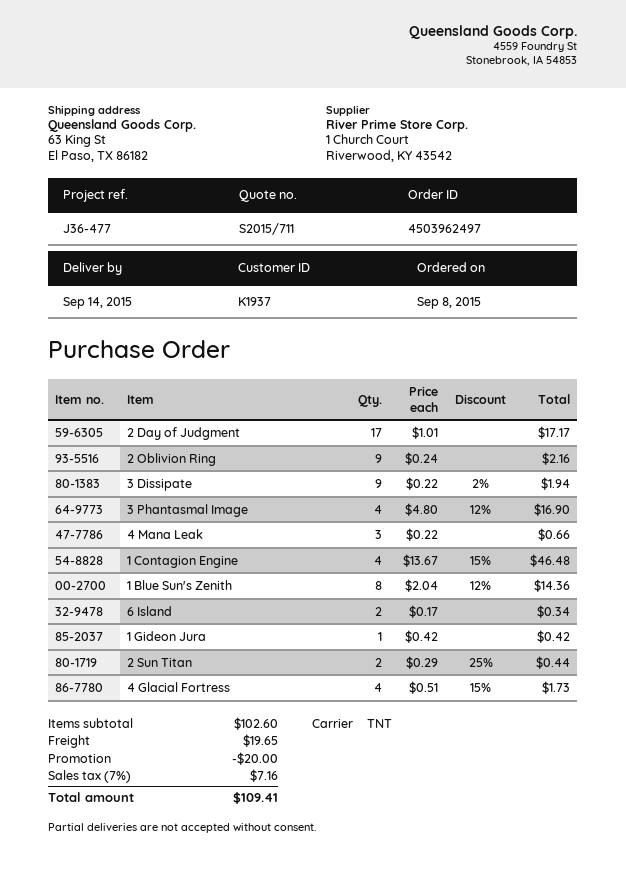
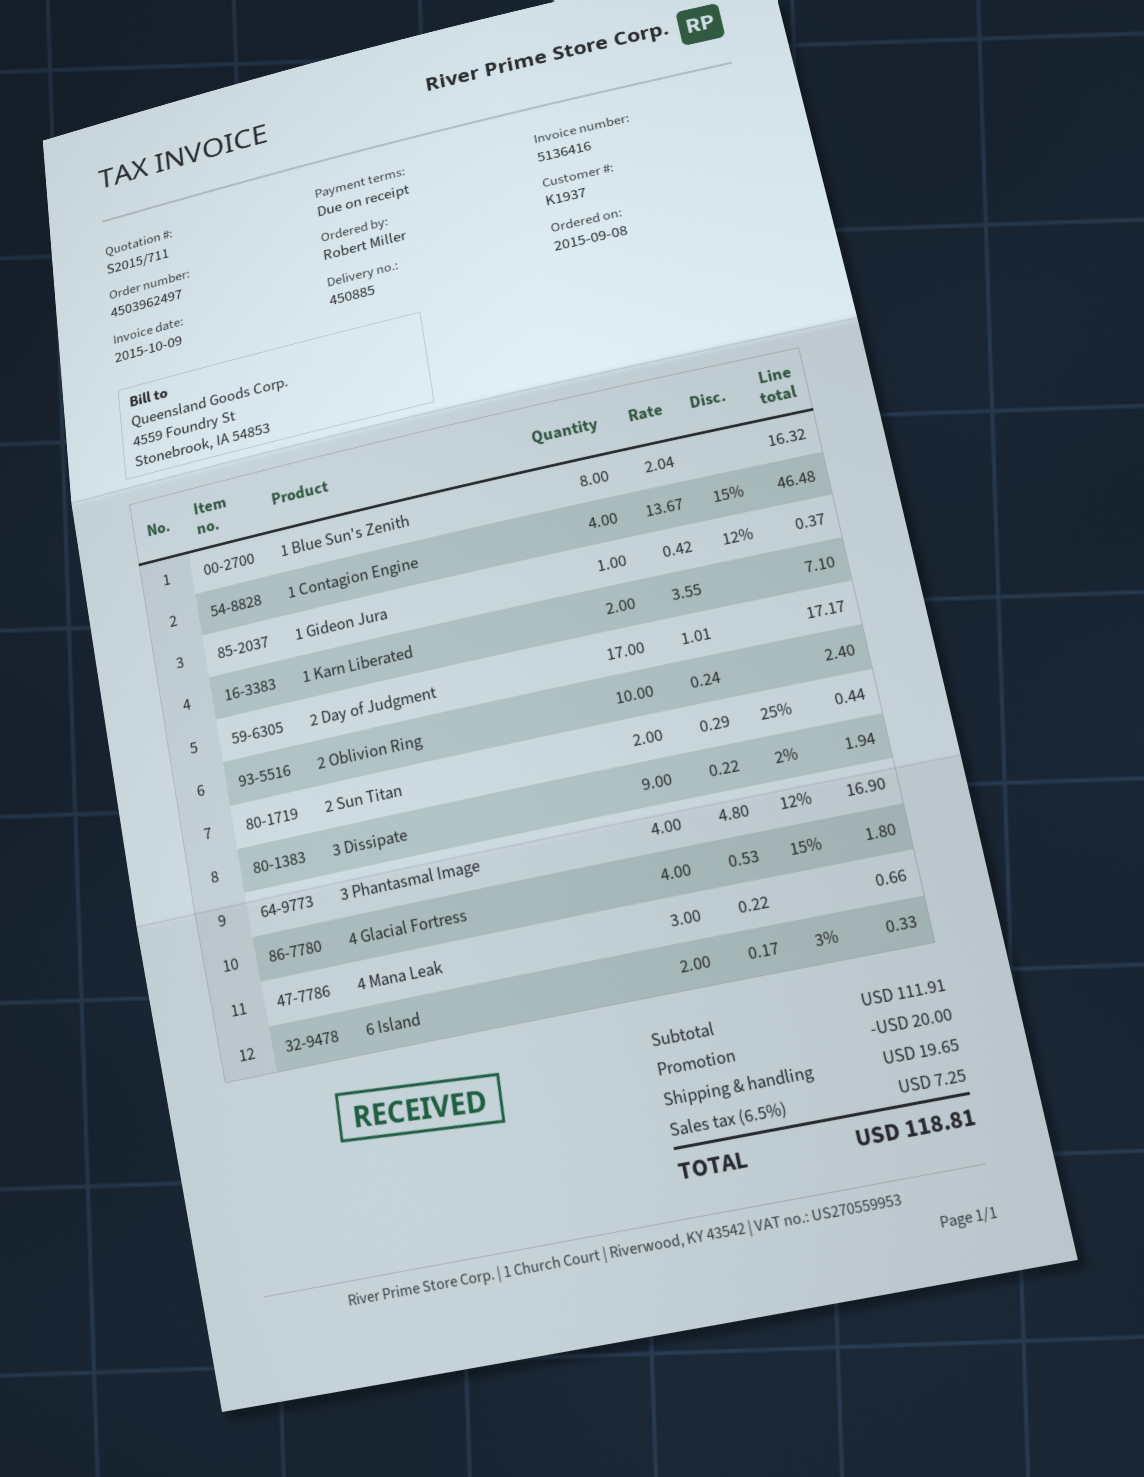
2 Oblivion Ring: 9 x 0.24 = 2.16 -> 10 x 0.24 = 2.40
1 Blue Sun's Zenith: 8 x 2.04 - 12% = 14.36 -> 8 x 2.04 = 16.32
6 Island: 2 x 0.17 = 0.34 -> 2 x 0.17 - 3% = 0.33
1 Gideon Jura: 1 x 0.42 = 0.42 -> 1 x 0.42 - 12% = 0.37
4 Glacial Fortress: 4 x 0.51 - 15% = 1.73 -> 4 x 0.53 - 15% = 1.80
1 Karn Liberated: none -> 2 x 3.55 = 7.10
subtotal: 102.60 -> 111.91
tax: 7% = 7.16 -> 6.5% = 7.25
total: 109.41 -> 118.81

